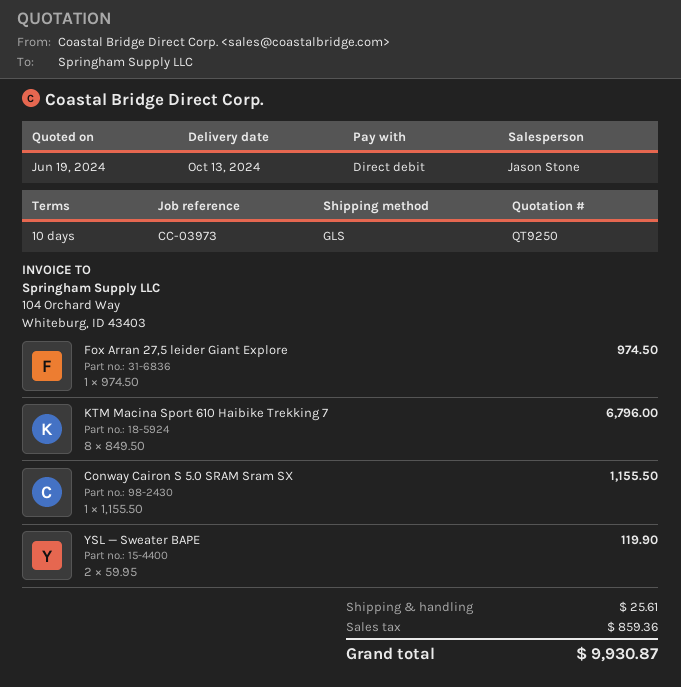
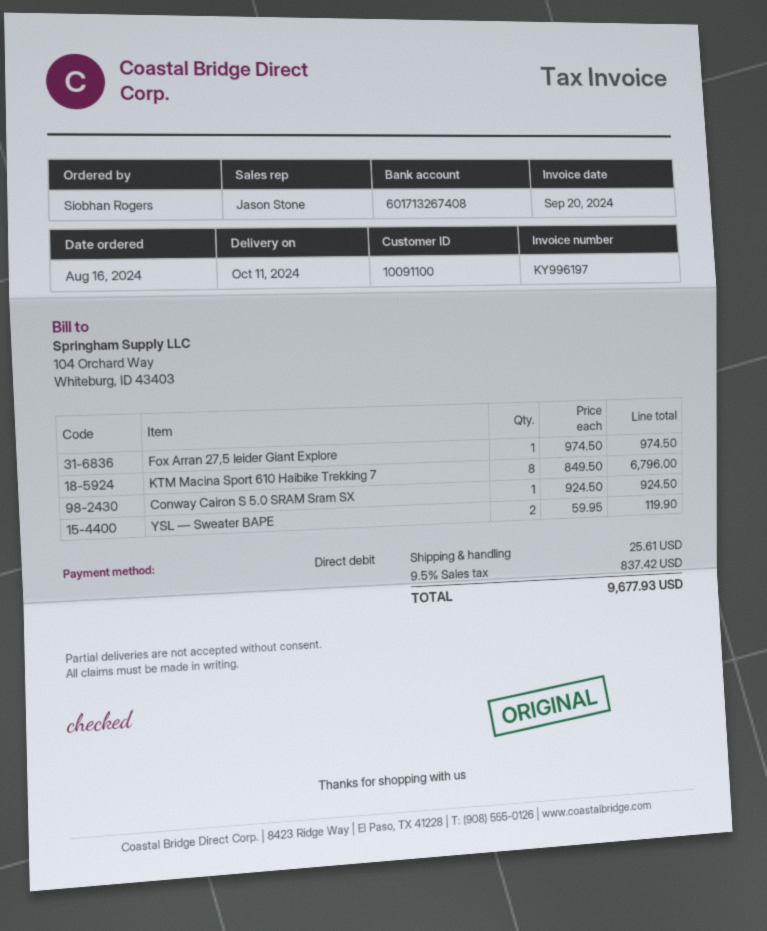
delivery date: 2024-10-13 -> 2024-10-11
Conway Cairon S 5.0 SRAM Sram SX: 1 x 1155.50 = 1155.50 -> 1 x 924.50 = 924.50
tax: 859.36 -> 837.42
total: 9930.87 -> 9677.93

